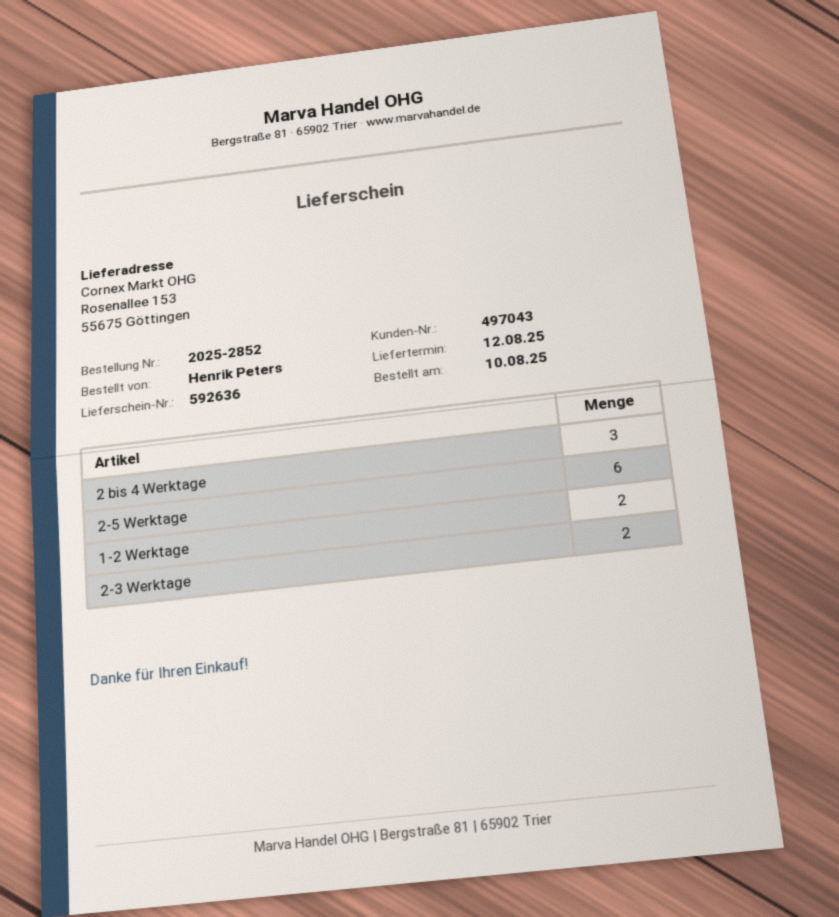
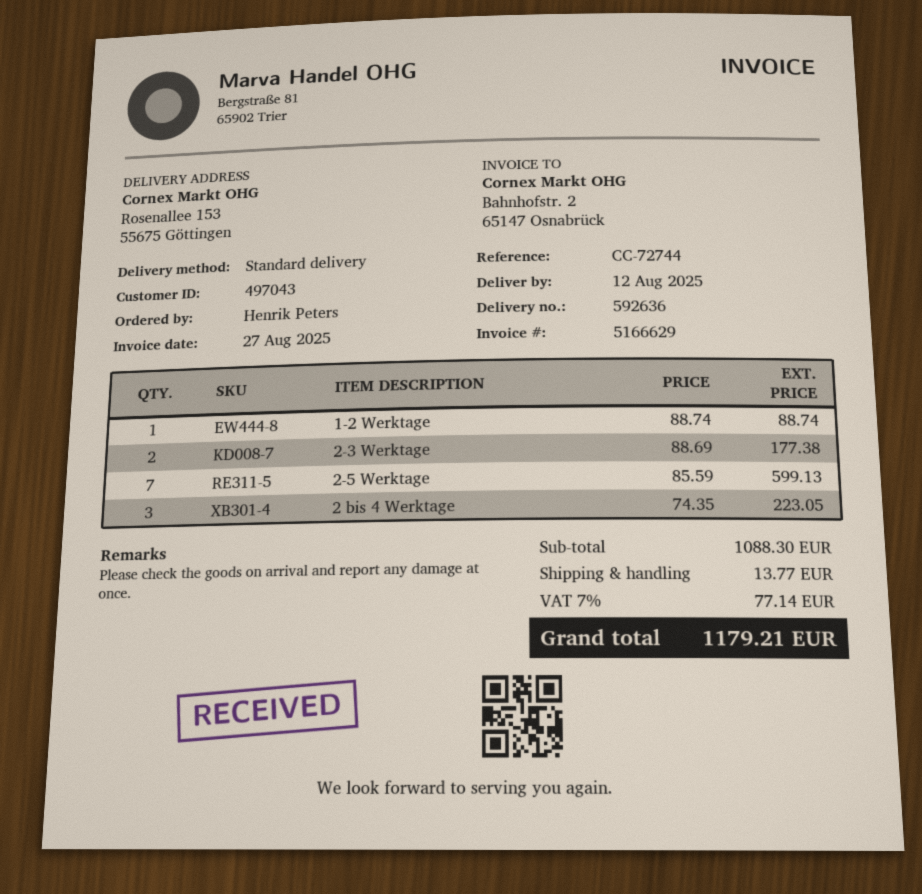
2-5 Werktage: 6 -> 7
1-2 Werktage: 2 -> 1

